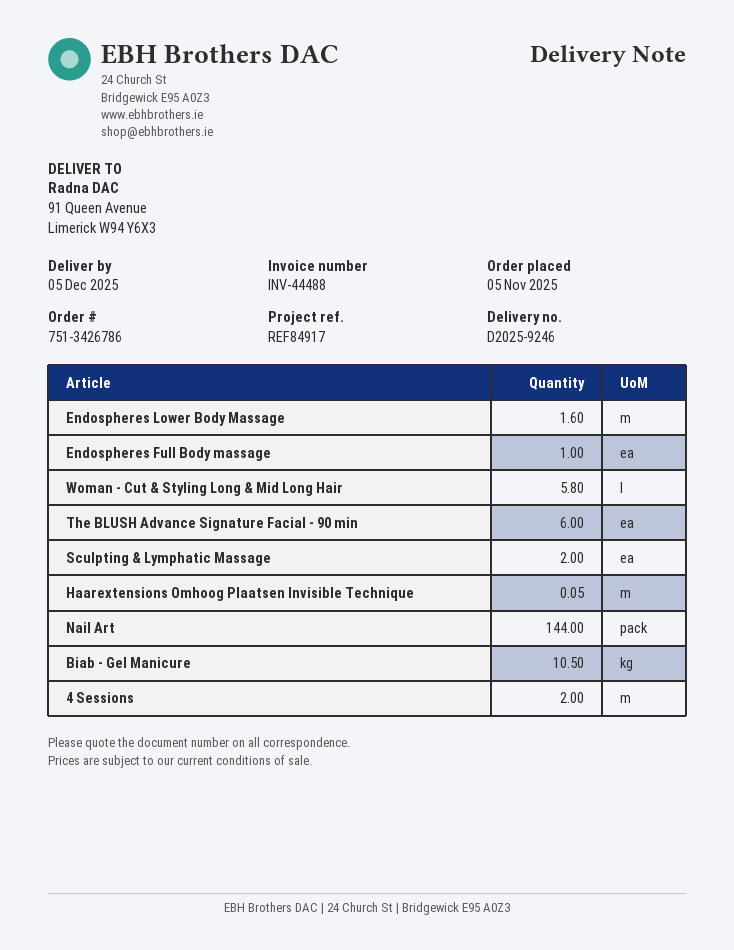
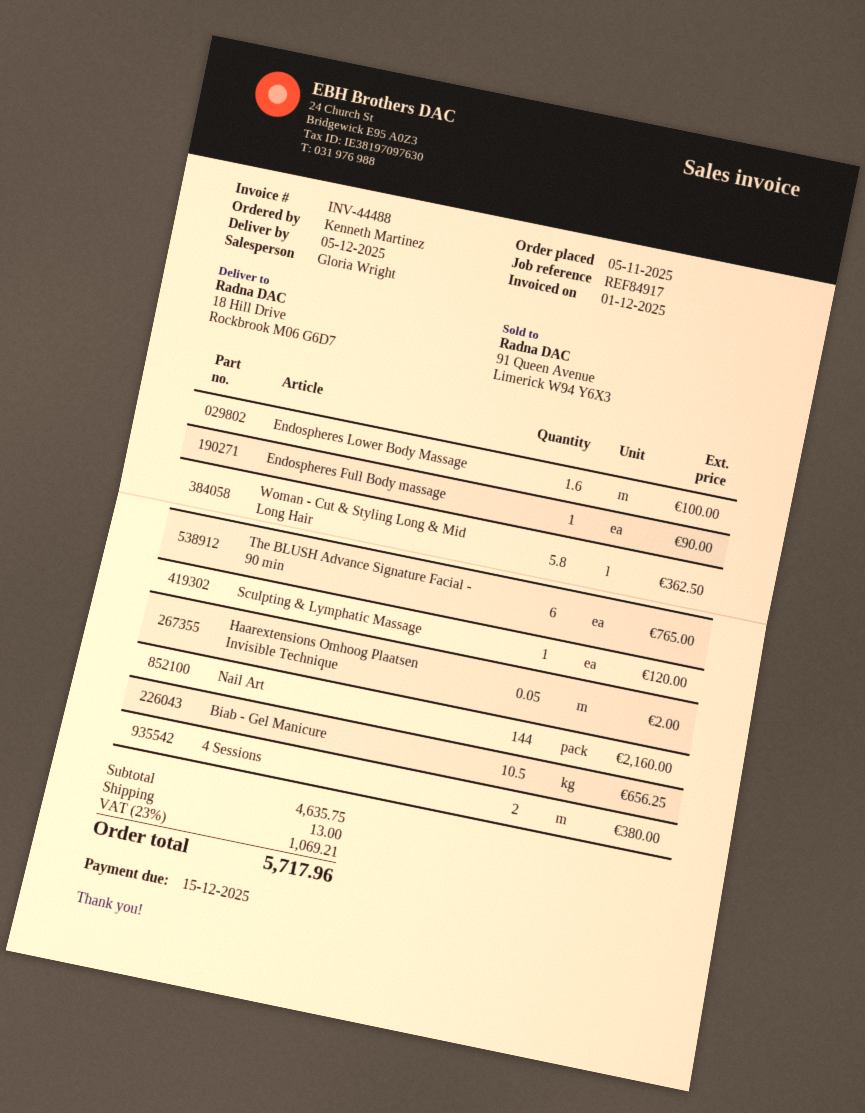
ship to: 91 Queen Avenue, Limerick W94 Y6X3 -> 18 Hill Drive, Rockbrook M06 G6D7
Sсulpting & Lymphatic Massage: 2 -> 1

